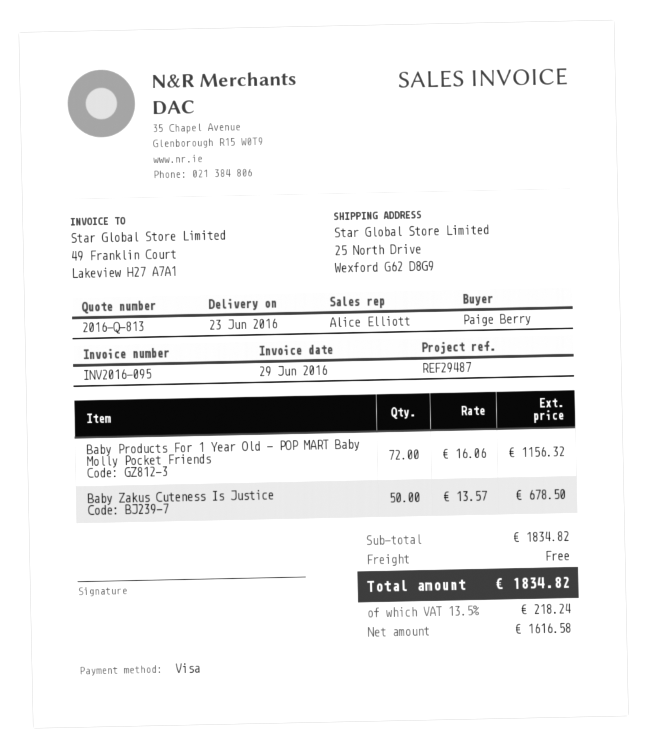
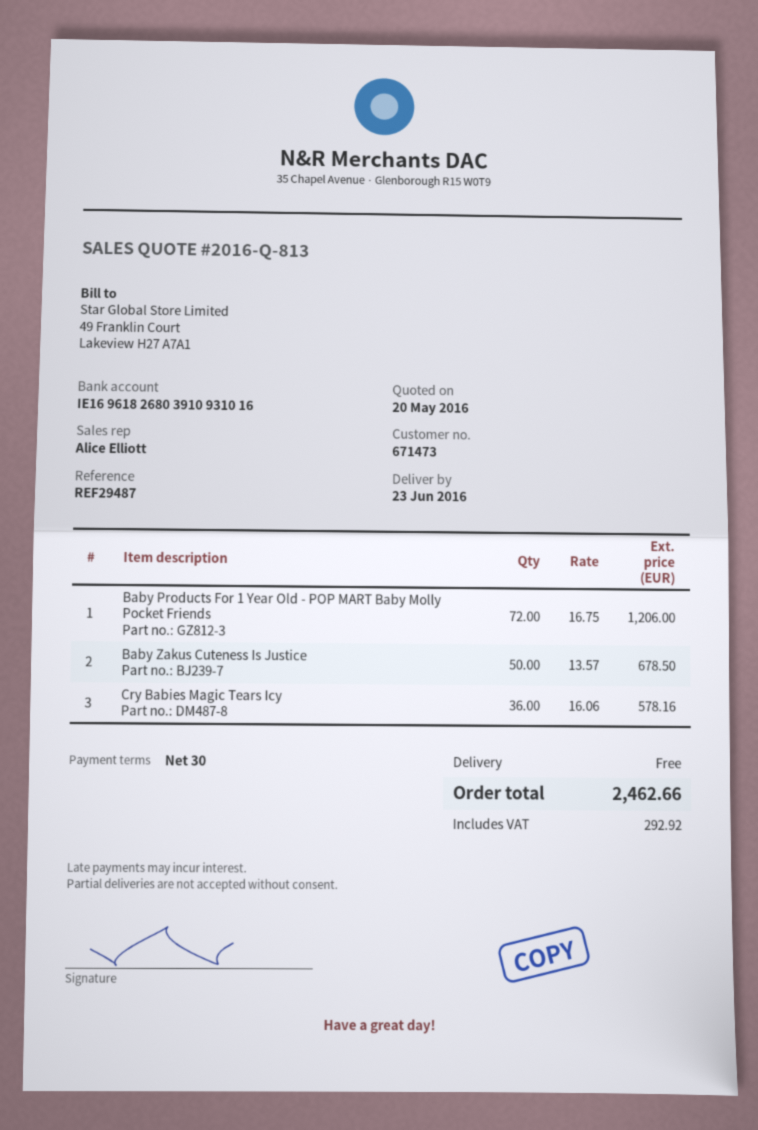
Baby Products For 1 Year Old - POP MART Baby Molly Pocket Friends: 72 x 16.06 = 1156.32 -> 72 x 16.75 = 1206.00
Cry Babies Magic Tears Icy: none -> 36 x 16.06 = 578.16
tax: 218.24 -> 292.92
total: 1834.82 -> 2462.66

